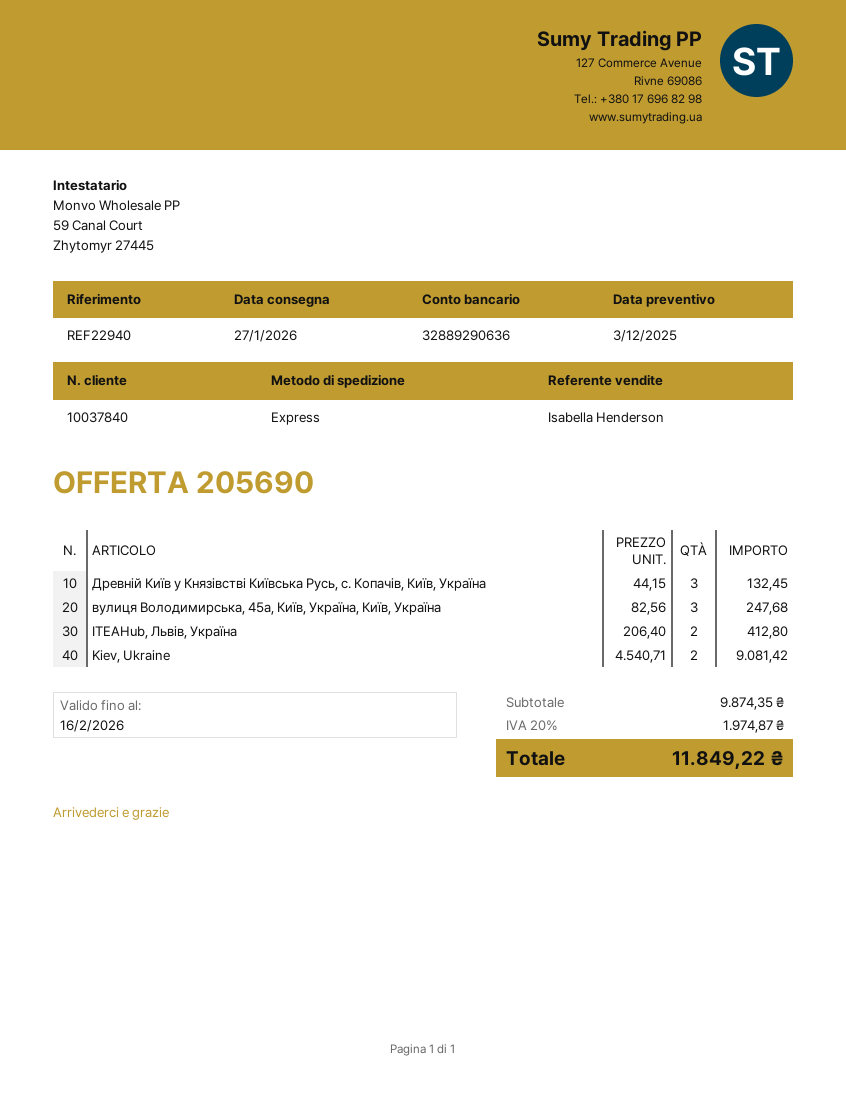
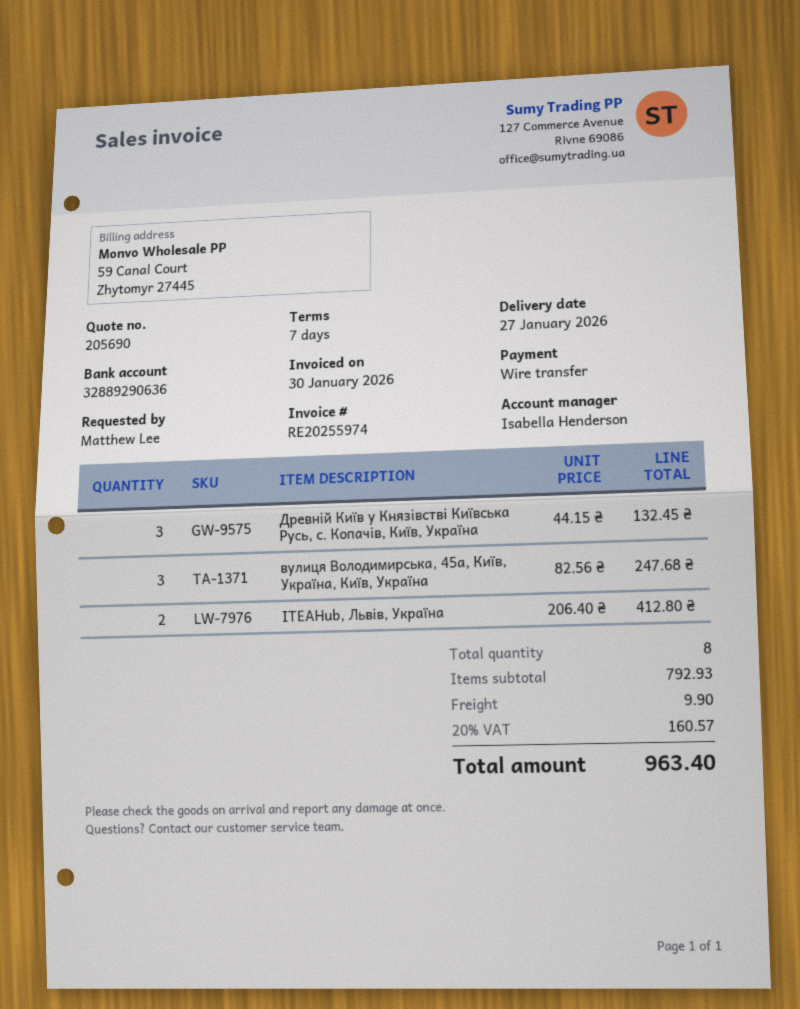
Kiev, Ukraine: 2 x 4540.71 = 9081.42 -> none
subtotal: 9874.35 -> 792.93
shipping: none -> 9.90
tax: 20% = 1974.87 -> 20% = 160.57
total: 11849.22 -> 963.40

